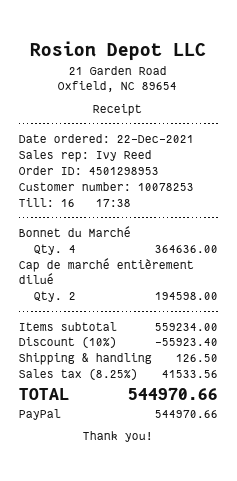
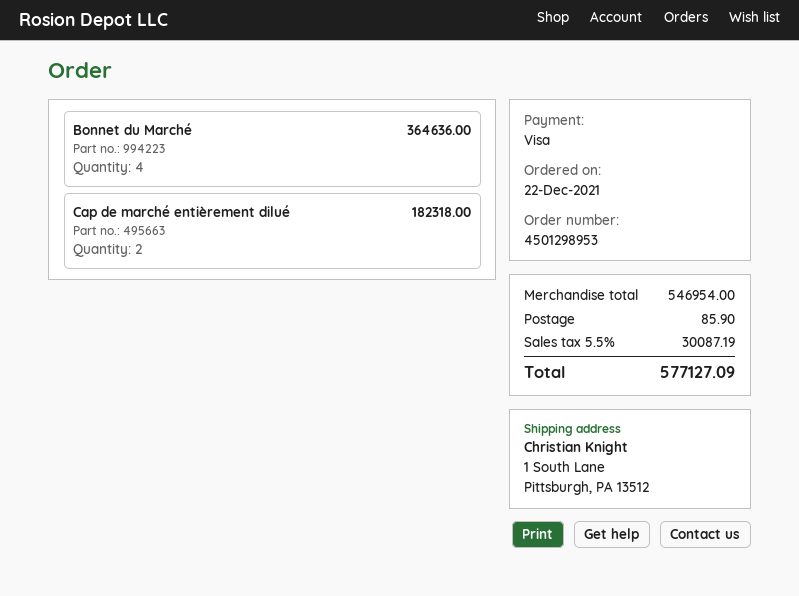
payment method: PayPal -> Visa
Cap de marché entièrement dilué: 2 for 194598.00 -> 2 for 182318.00
subtotal: 559234.00 -> 546954.00
discount: 10% = 55923.40 -> none
shipping: 126.50 -> 85.90
tax: 8.25% = 41533.56 -> 5.5% = 30087.19
total: 544970.66 -> 577127.09

